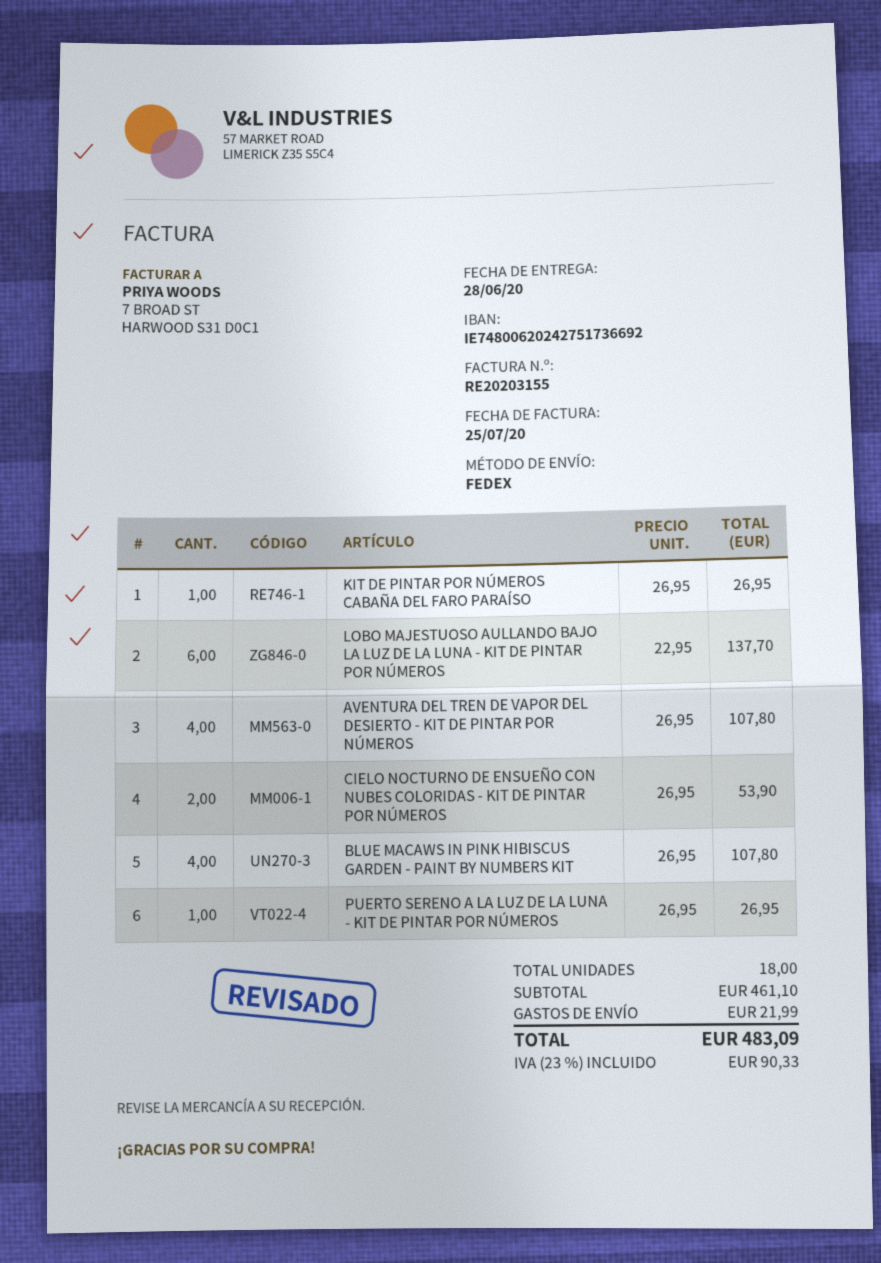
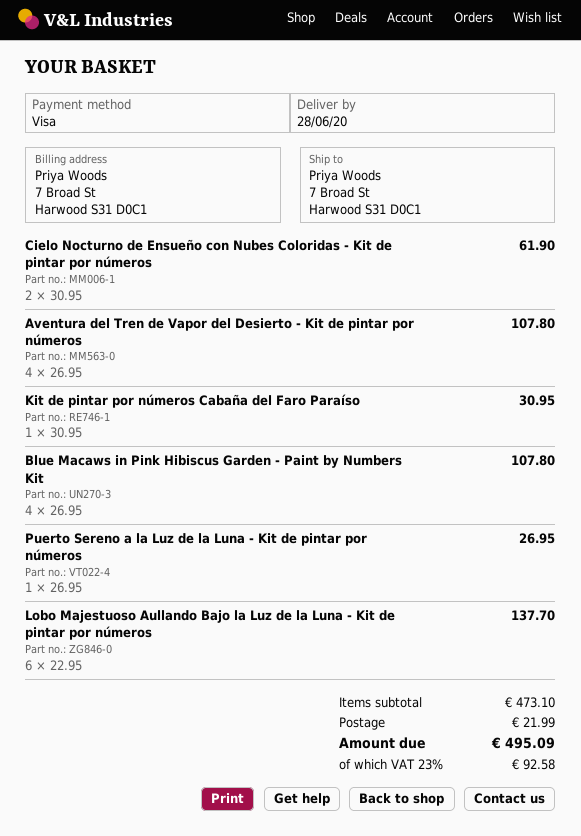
KIT DE PINTAR POR NÚMEROS CABAÑA DEL FARO PARAÍSO: 1 x 26.95 = 26.95 -> 1 x 30.95 = 30.95
CIELO NOCTURNO DE ENSUEÑO CON NUBES COLORIDAS - KIT DE PINTAR POR NÚMEROS: 2 x 26.95 = 53.90 -> 2 x 30.95 = 61.90
subtotal: 461.10 -> 473.10
tax: 23% = 90.33 -> 23% = 92.58
total: 483.09 -> 495.09

